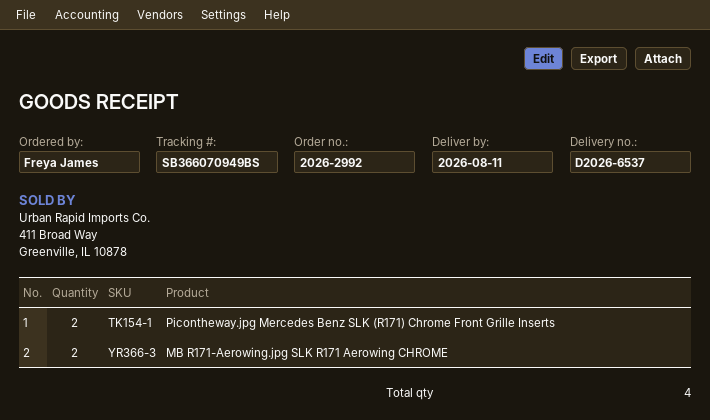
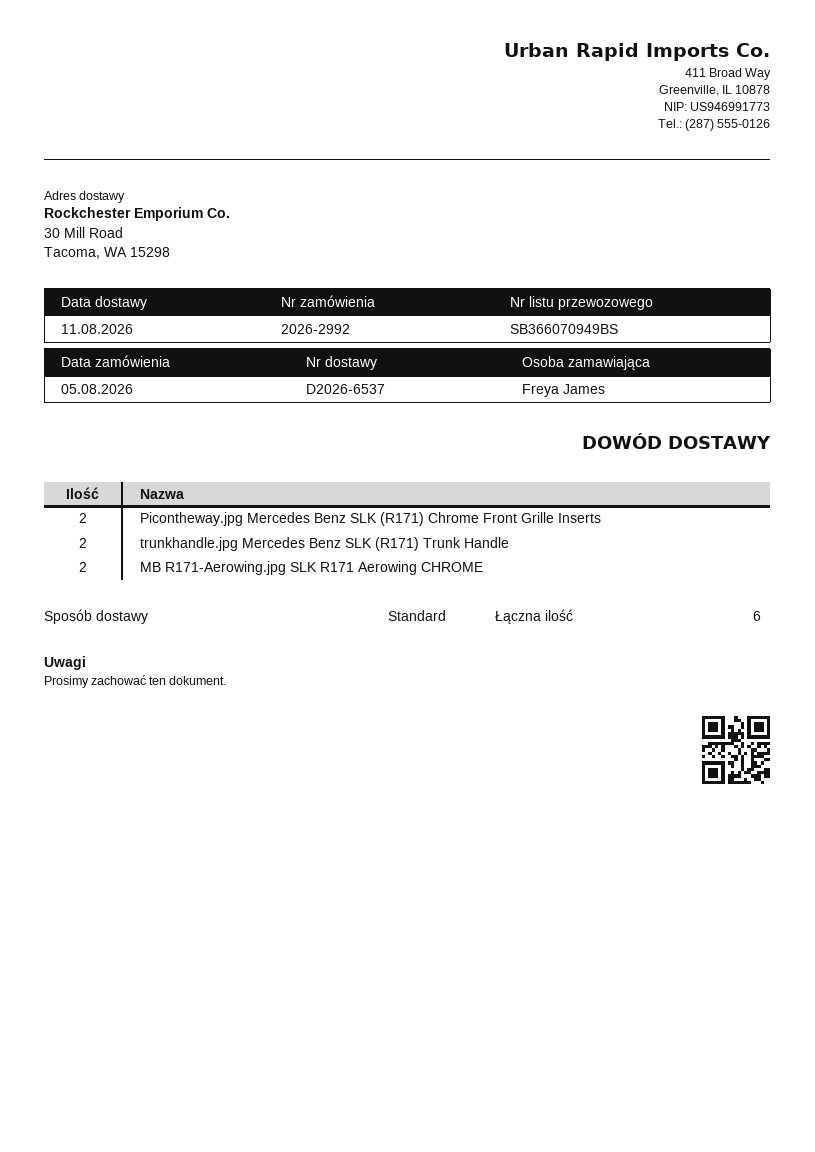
trunkhandle.jpg Mercedes Benz SLK (R171) Trunk Handle: none -> 2
total quantity: 4 -> 6

